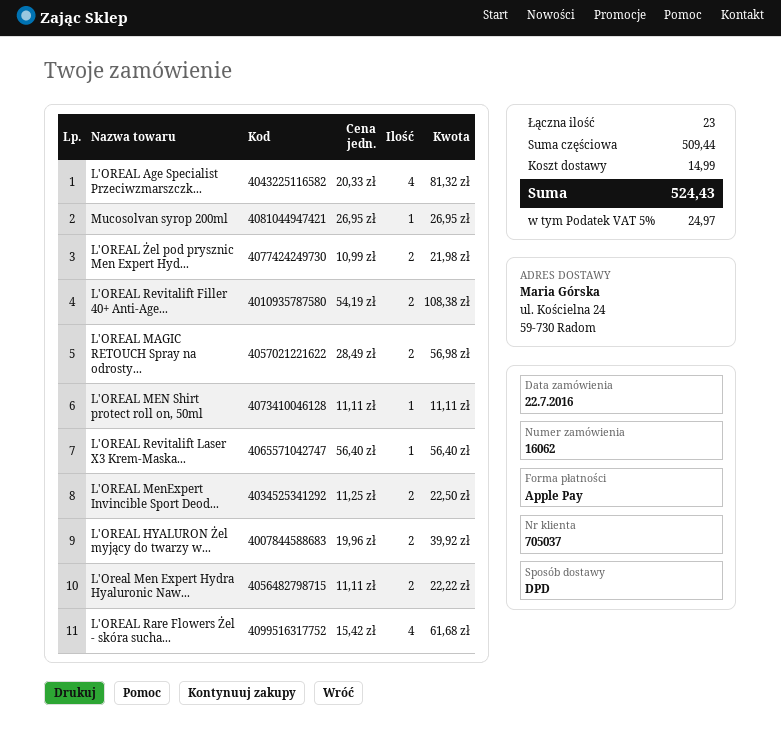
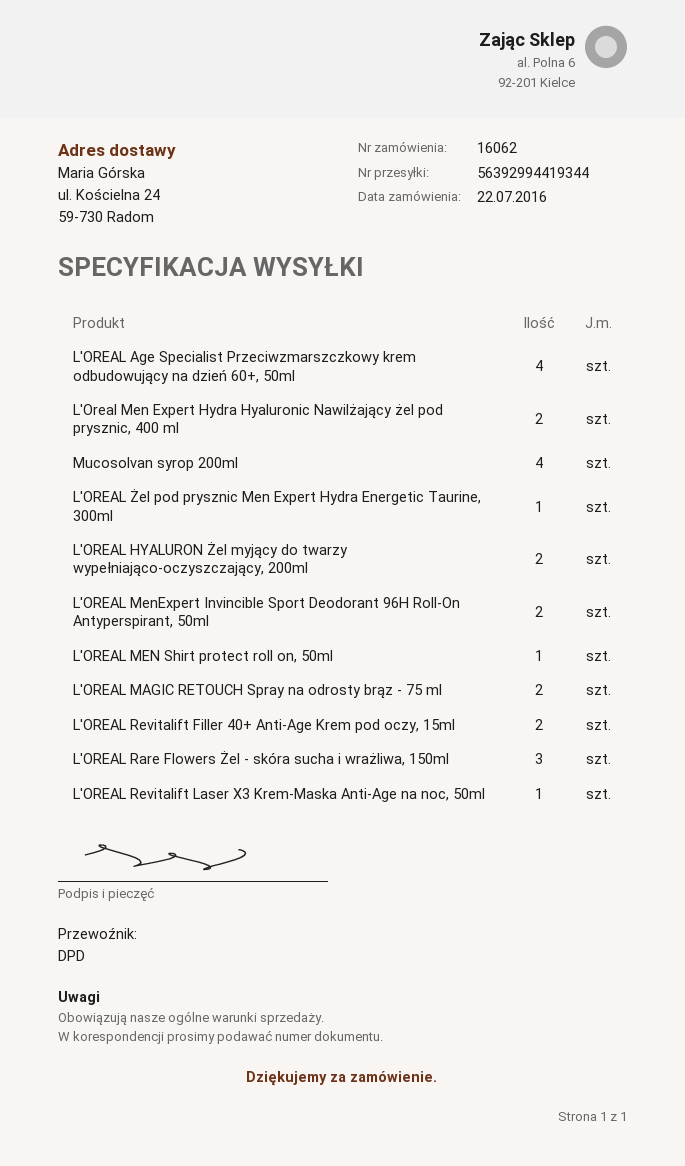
Mucosolvan syrop 200ml: 1 -> 4
L'OREAL Żel pod prysznic Men Expert Hyd...: 2 -> 1
L'OREAL Rare Flowers Żel - skóra sucha...: 4 -> 3

